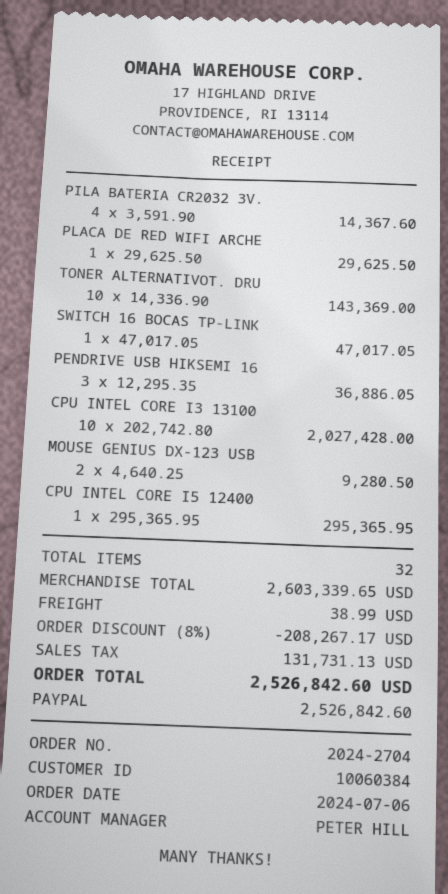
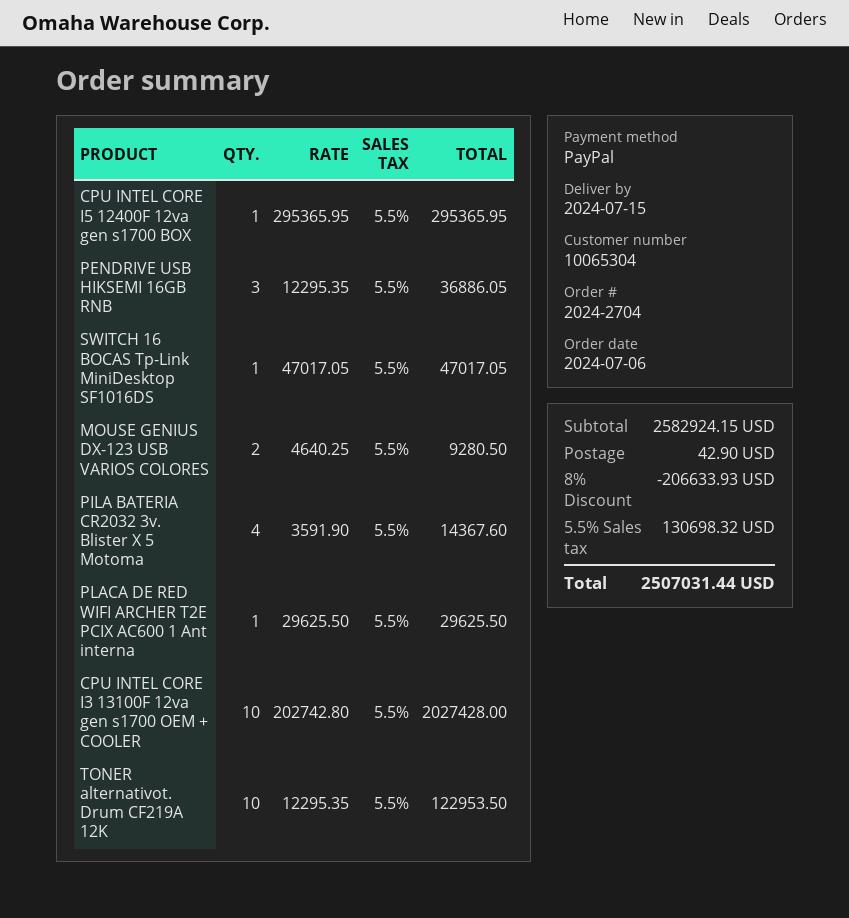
customer number: 10060384 -> 10065304
TONER ALTERNATIVOT. DRU: 10 x 14336.90 = 143369.00 -> 10 x 12295.35 = 122953.50
subtotal: 2603339.65 -> 2582924.15
discount: 8% = 208267.17 -> 8% = 206633.93
shipping: 38.99 -> 42.90
tax: 131731.13 -> 130698.32
total: 2526842.60 -> 2507031.44

